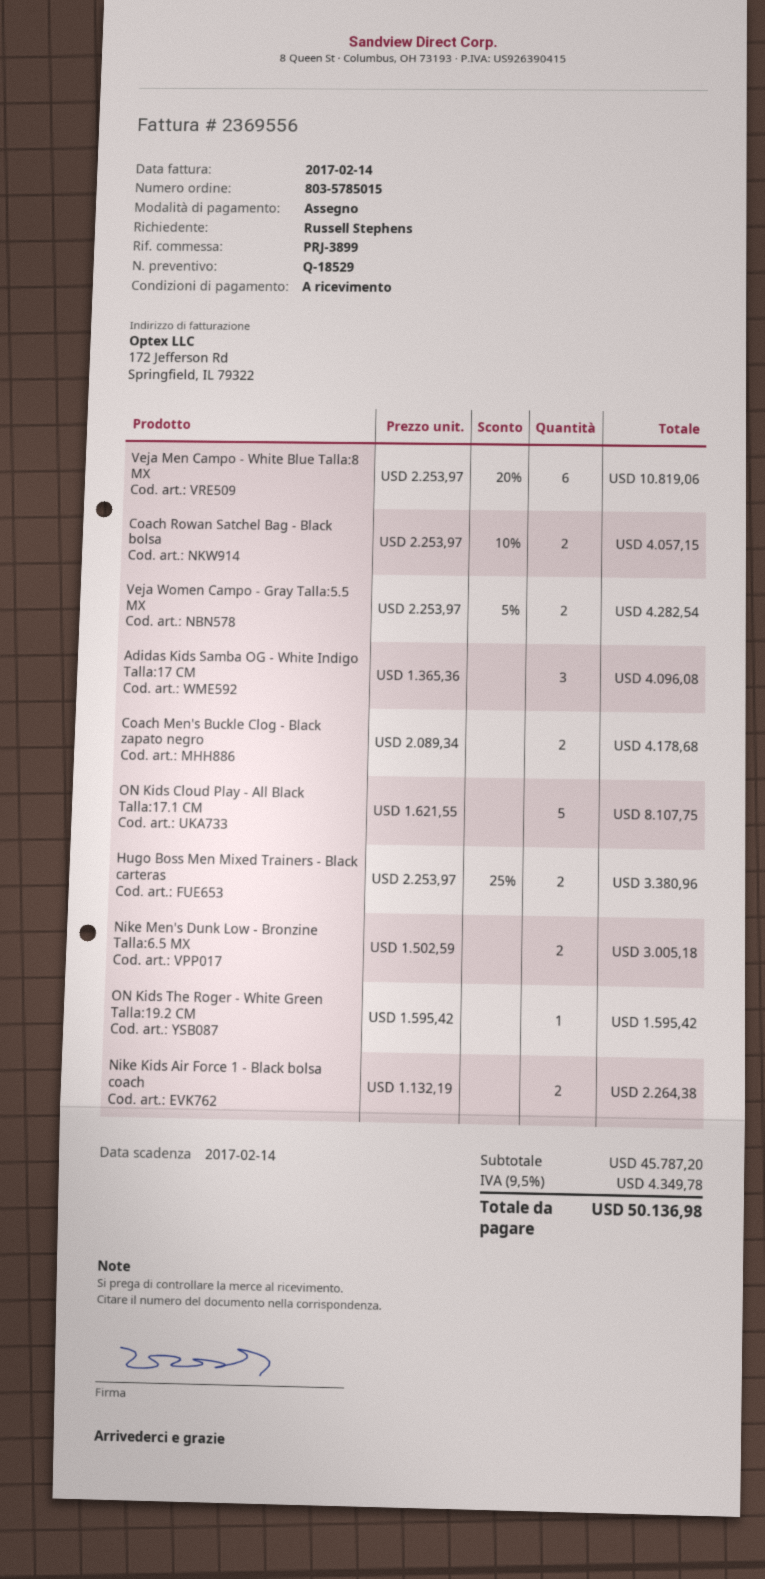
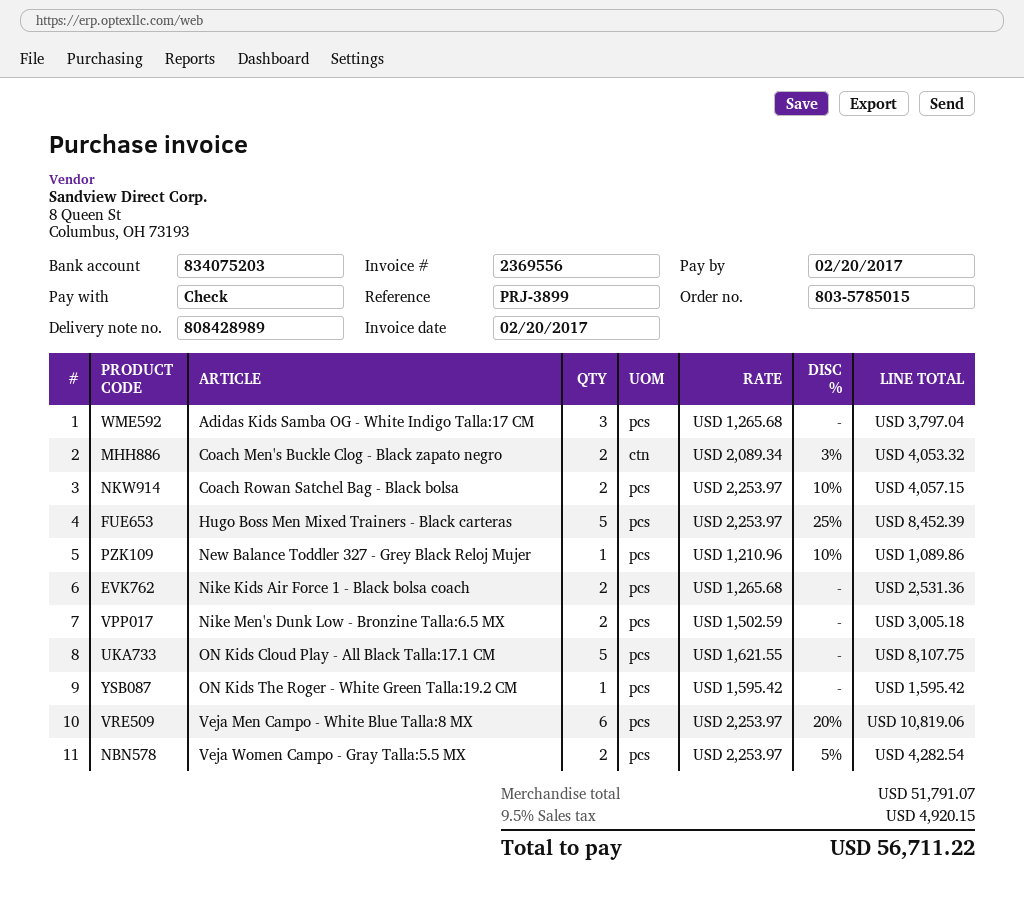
invoice date: 2017-02-14 -> 2017-02-20
due date: 2017-02-14 -> 2017-02-20
Adidas Kids Samba OG - White Indigo Talla:17 CM: 3 x 1365.36 = 4096.08 -> 3 x 1265.68 = 3797.04
Coach Men's Buckle Clog - Black zapato negro: 2 x 2089.34 = 4178.68 -> 2 x 2089.34 - 3% = 4053.32
Hugo Boss Men Mixed Trainers - Black carteras: 2 x 2253.97 - 25% = 3380.96 -> 5 x 2253.97 - 25% = 8452.39
Nike Kids Air Force 1 - Black bolsa coach: 2 x 1132.19 = 2264.38 -> 2 x 1265.68 = 2531.36
New Balance Toddler 327 - Grey Black Reloj Mujer: none -> 1 x 1210.96 - 10% = 1089.86
subtotal: 45787.20 -> 51791.07
tax: 9.5% = 4349.78 -> 9.5% = 4920.15
total: 50136.98 -> 56711.22

